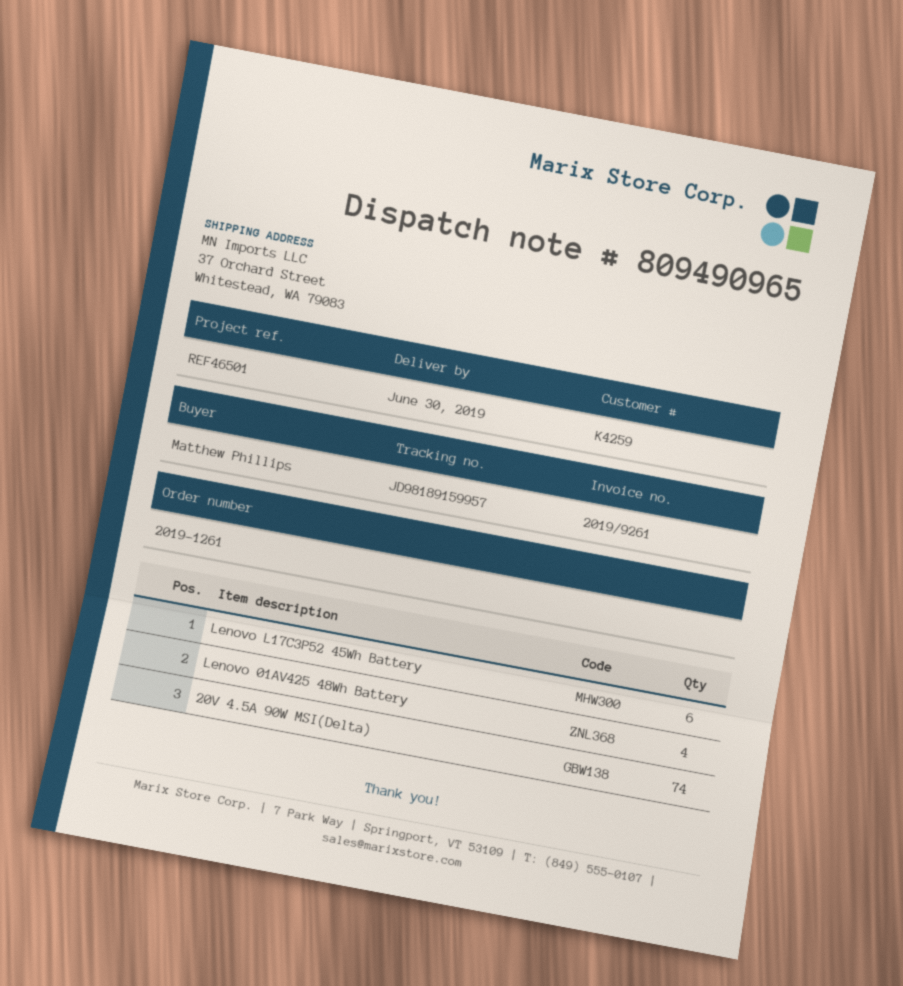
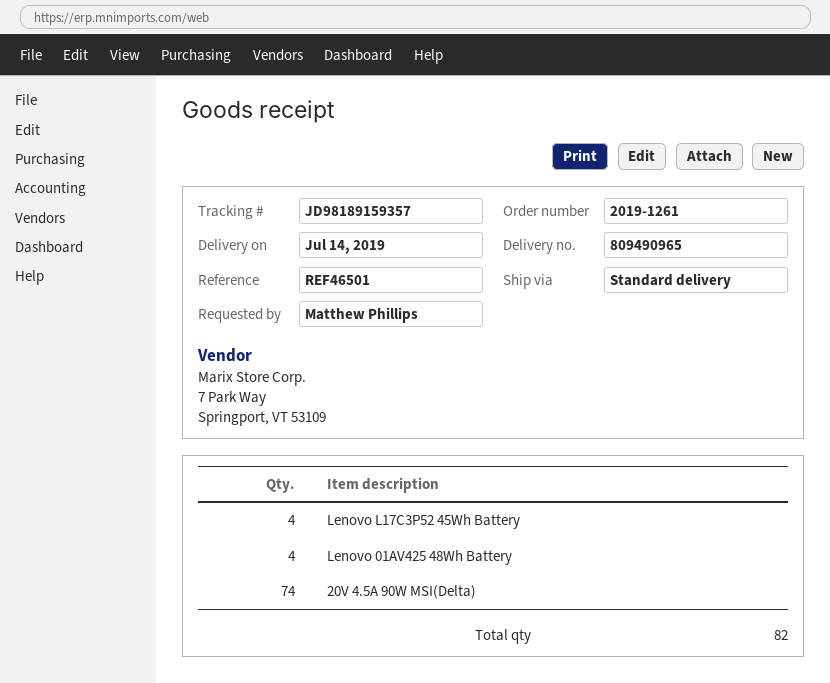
delivery date: 2019-06-30 -> 2019-07-14
tracking number: JD98189159957 -> JD98189159357
Lenovo L17C3P52 45Wh Battery: 6 -> 4

